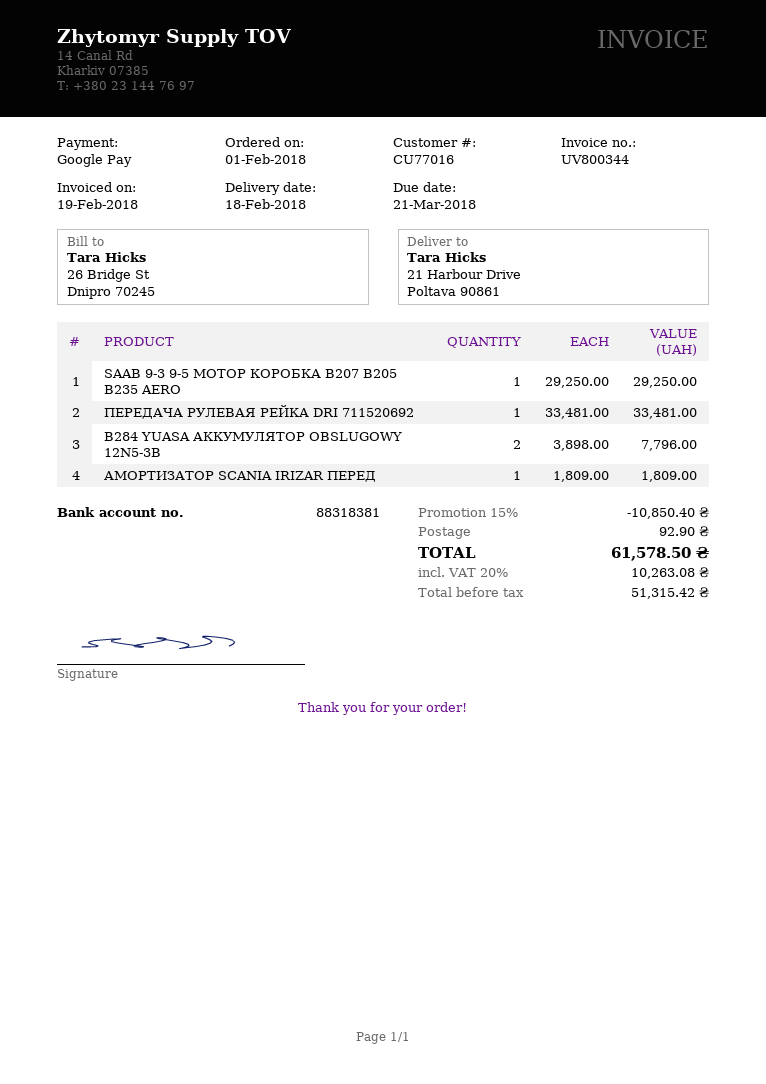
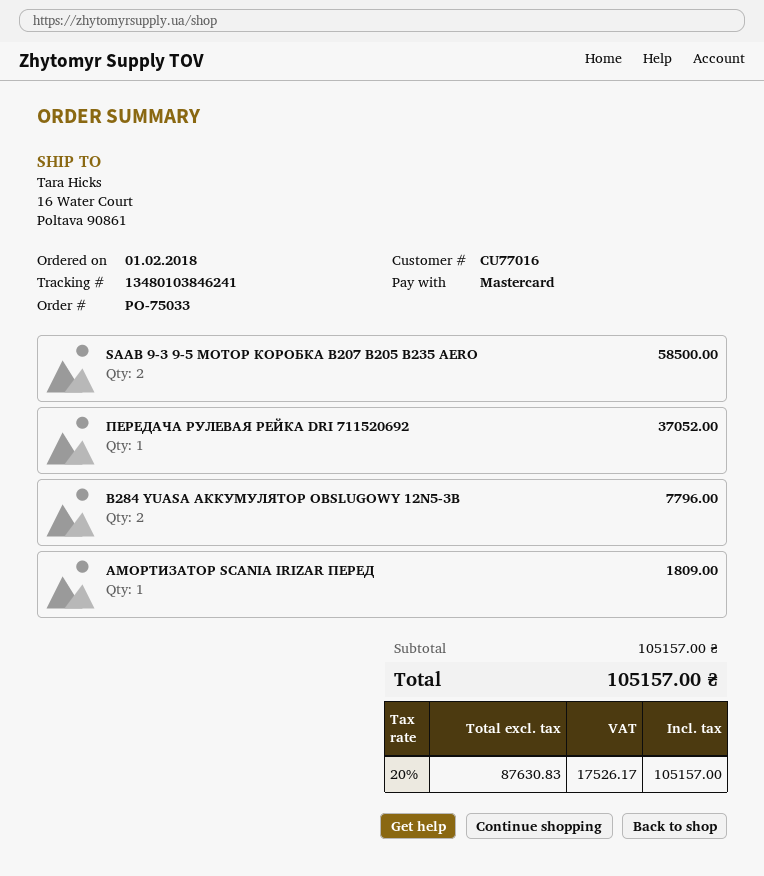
payment method: Google Pay -> Mastercard
ship to: 21 Harbour Drive, Poltava 90861 -> 16 Water Court, Poltava 90861
SAAB 9-3 9-5 МОТОР КОРОБКА B207 B205 B235 AERO: 1 for 29250.00 -> 2 for 58500.00
ПЕРЕДАЧА РУЛЕВАЯ РЕЙКА DRI 711520692: 1 for 33481.00 -> 1 for 37052.00
discount: 15% = 10850.40 -> none
shipping: 92.90 -> none
net: 51315.42 -> 87630.83
tax: 20% = 10263.08 -> 20% = 17526.17
total: 61578.50 -> 105157.00

